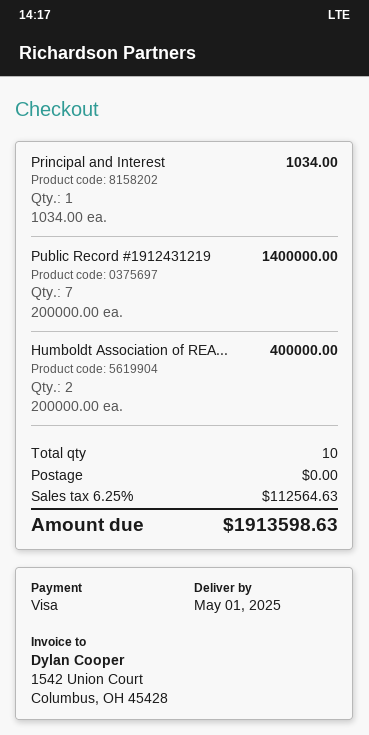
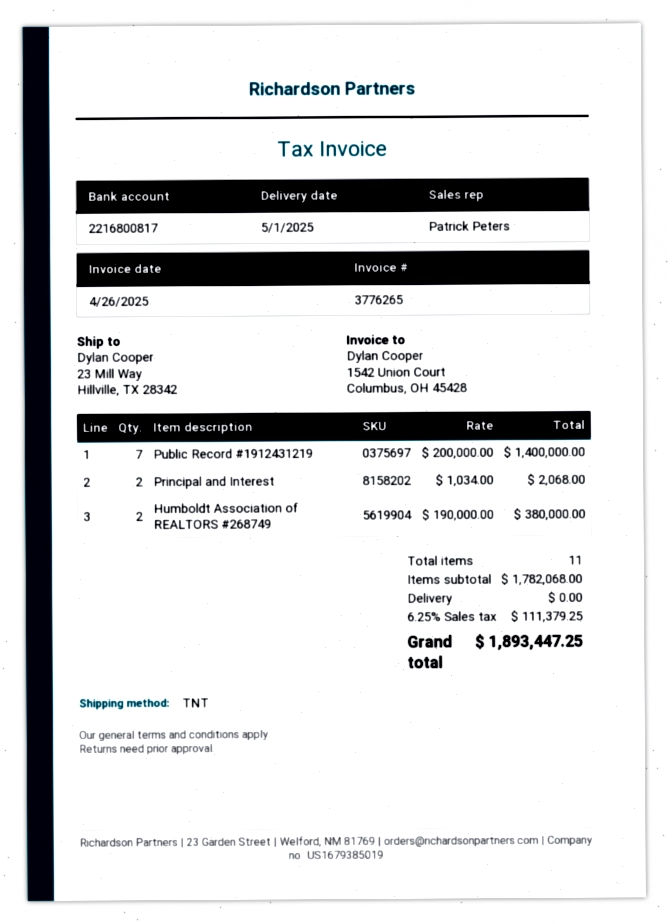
Principal and Interest: 1 x 1034.00 = 1034.00 -> 2 x 1034.00 = 2068.00
Humboldt Association of REA...: 2 x 200000.00 = 400000.00 -> 2 x 190000.00 = 380000.00
total quantity: 10 -> 11
tax: 6.25% = 112564.63 -> 6.25% = 111379.25
total: 1913598.63 -> 1893447.25

